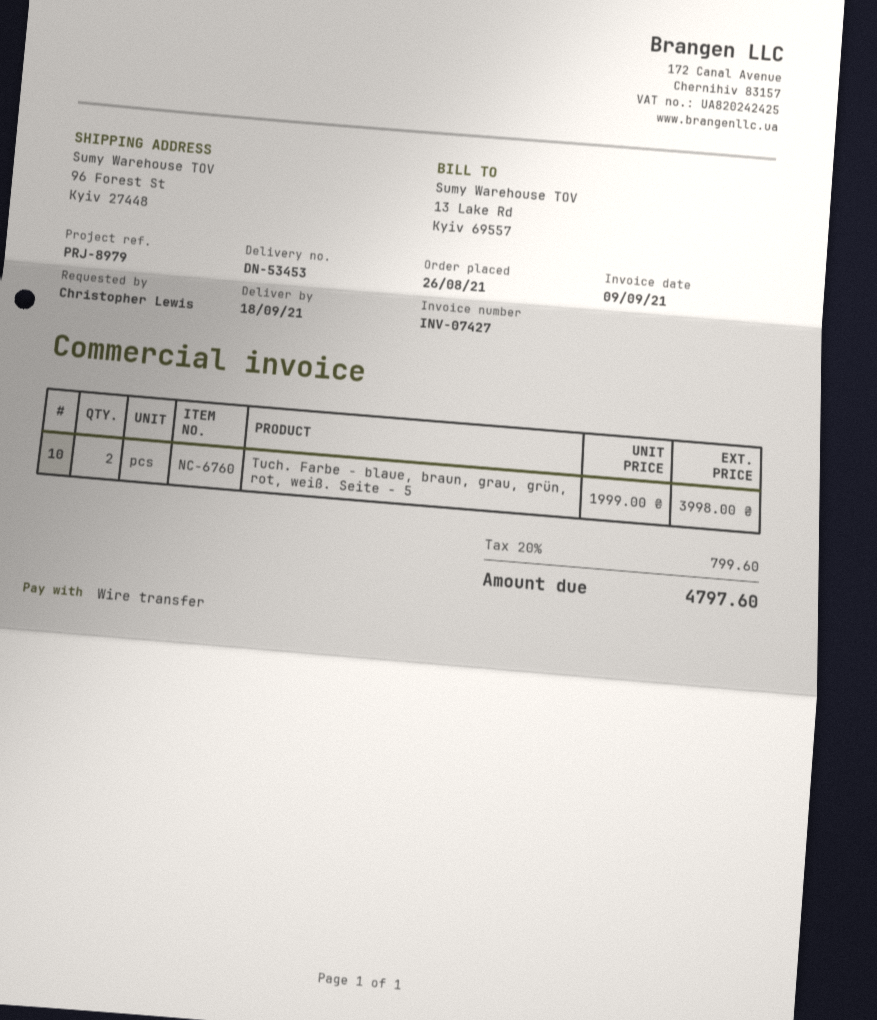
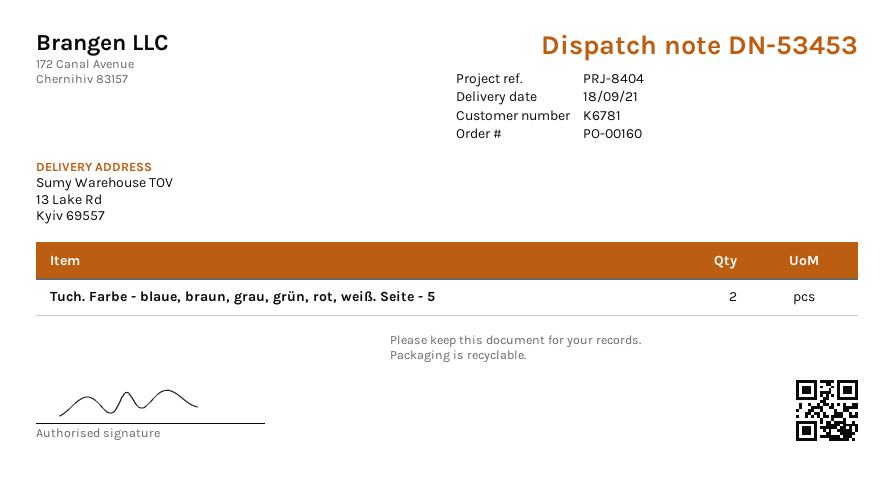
reference: PRJ-8979 -> PRJ-8404
ship to: 96 Forest St, Kyiv 27448 -> 13 Lake Rd, Kyiv 69557

